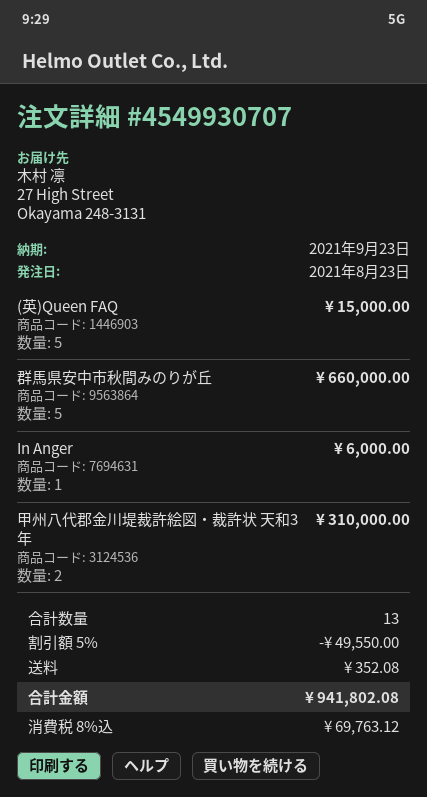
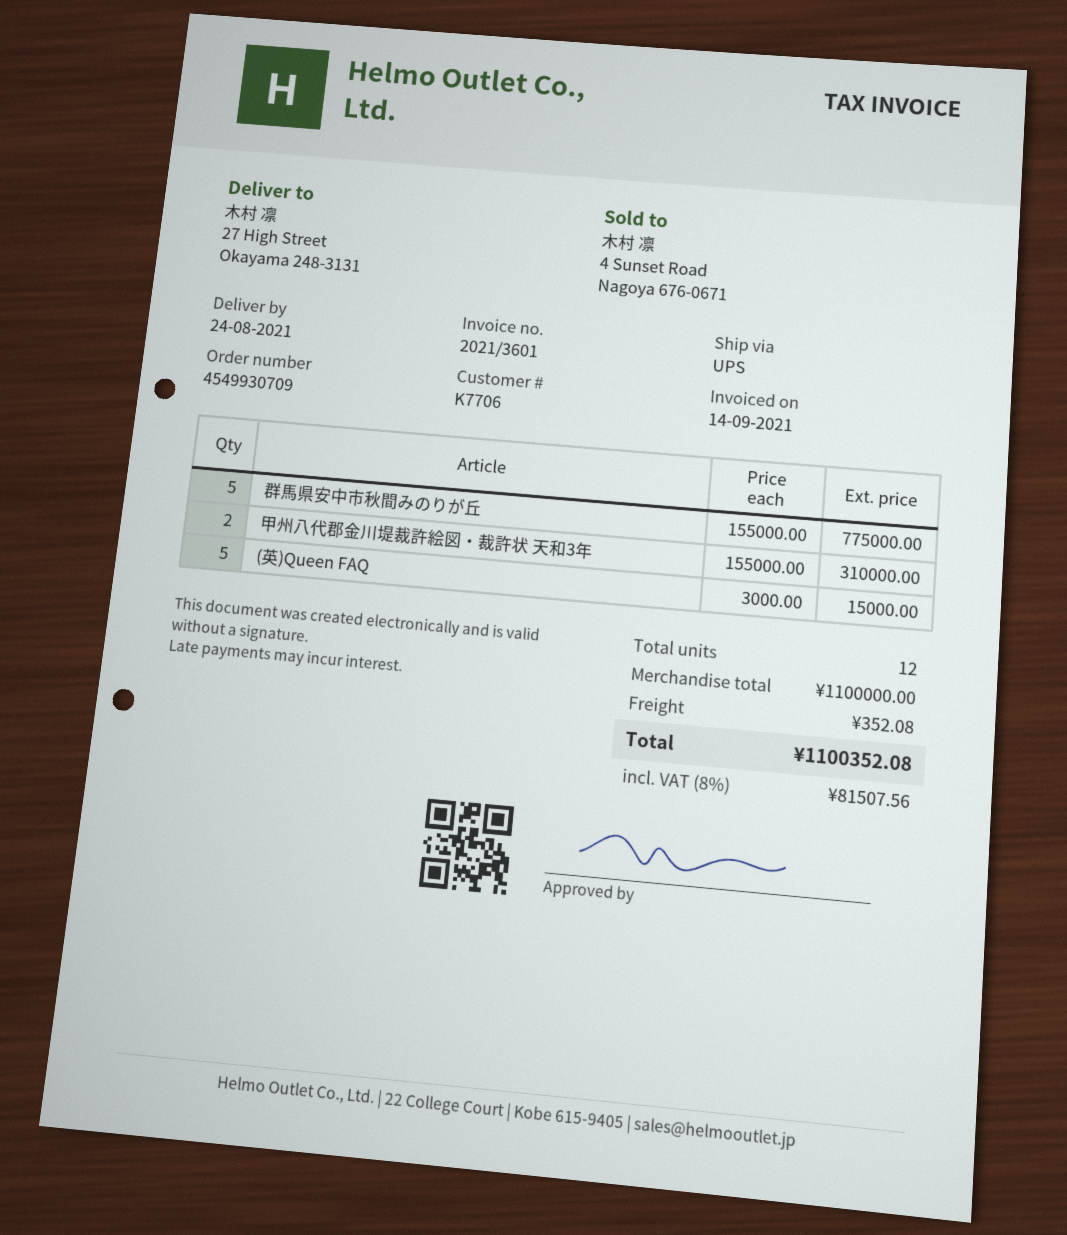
order number: 4549930707 -> 4549930709
delivery date: 2021-09-23 -> 2021-08-24
群馬県安中市秋間みのりが丘: 5 for 660000.00 -> 5 for 775000.00
In Anger: 1 for 6000.00 -> none
total quantity: 13 -> 12
discount: 5% = 49550.00 -> none
tax: 8% = 69763.12 -> 8% = 81507.56
total: 941802.08 -> 1100352.08

